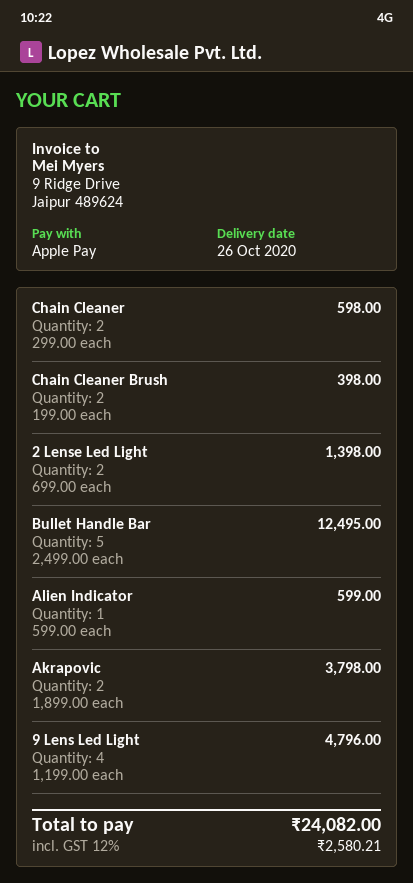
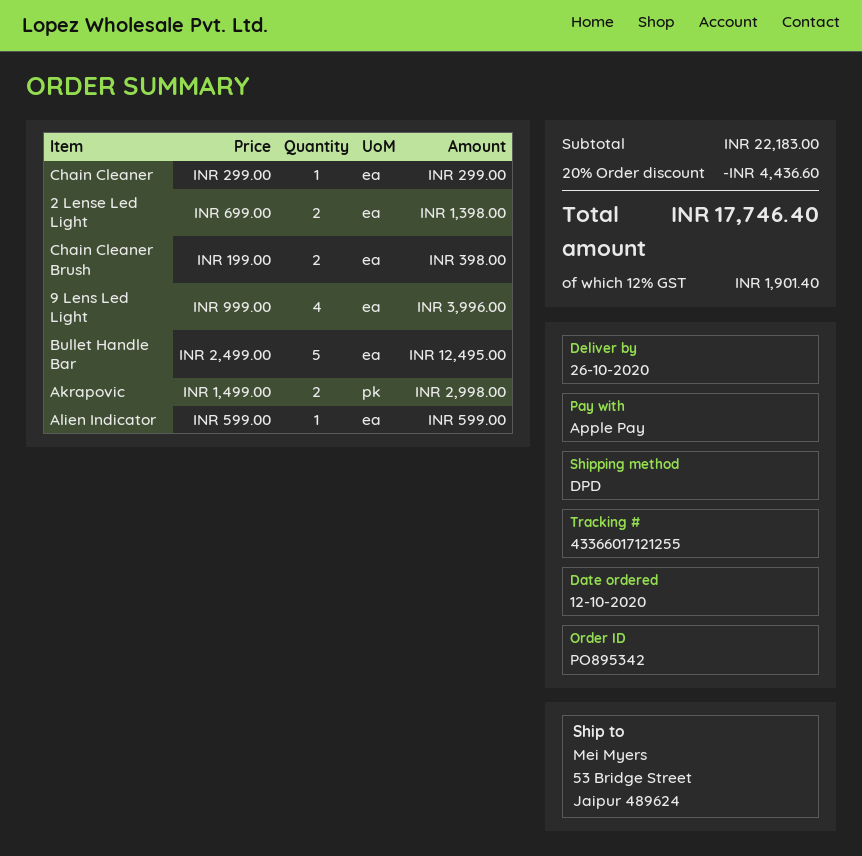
Chain Cleaner: 2 x 299.00 = 598.00 -> 1 x 299.00 = 299.00
Akrapovic: 2 x 1899.00 = 3798.00 -> 2 x 1499.00 = 2998.00
9 Lens Led Light: 4 x 1199.00 = 4796.00 -> 4 x 999.00 = 3996.00
discount: none -> 20% = 4436.60
tax: 12% = 2580.21 -> 12% = 1901.40
total: 24082.00 -> 17746.40

